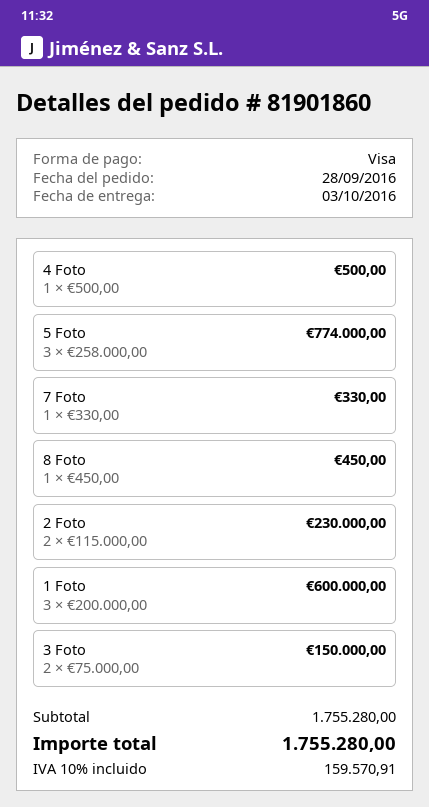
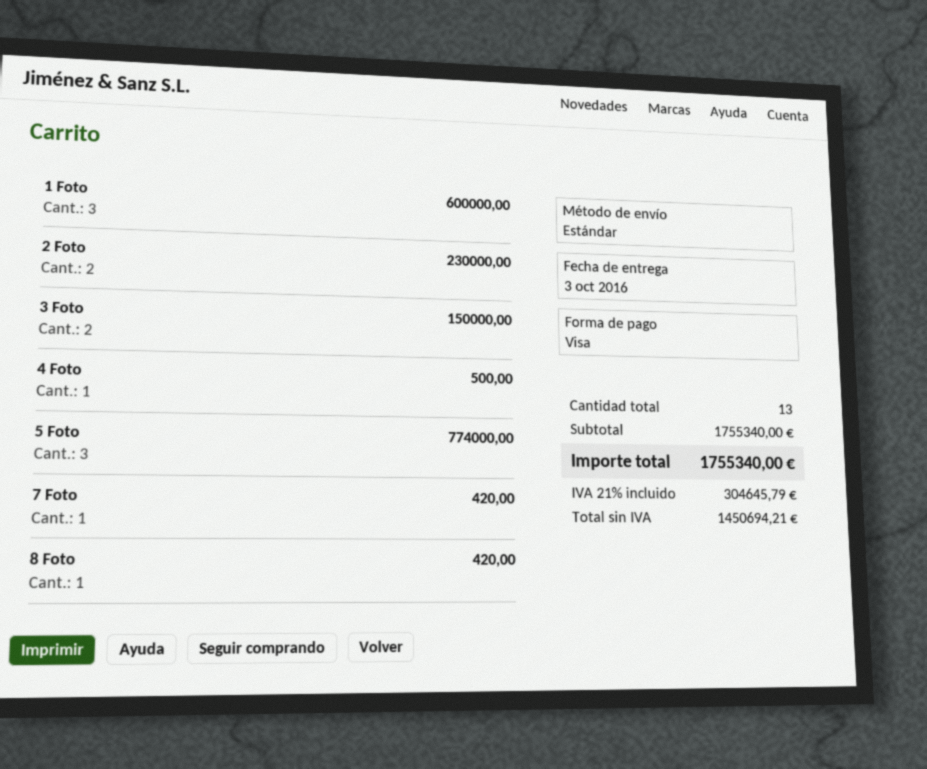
7 Foto: 1 for 330.00 -> 1 for 420.00
8 Foto: 1 for 450.00 -> 1 for 420.00
subtotal: 1755280.00 -> 1755340.00
tax: 10% = 159570.91 -> 21% = 304645.79
total: 1755280.00 -> 1755340.00

